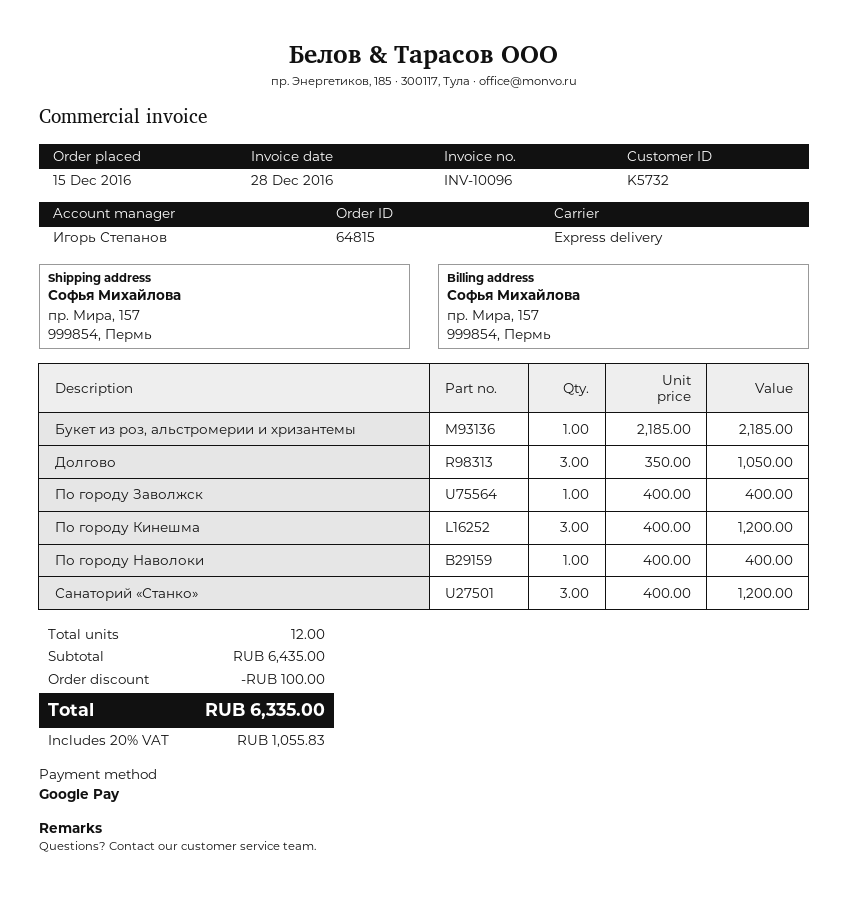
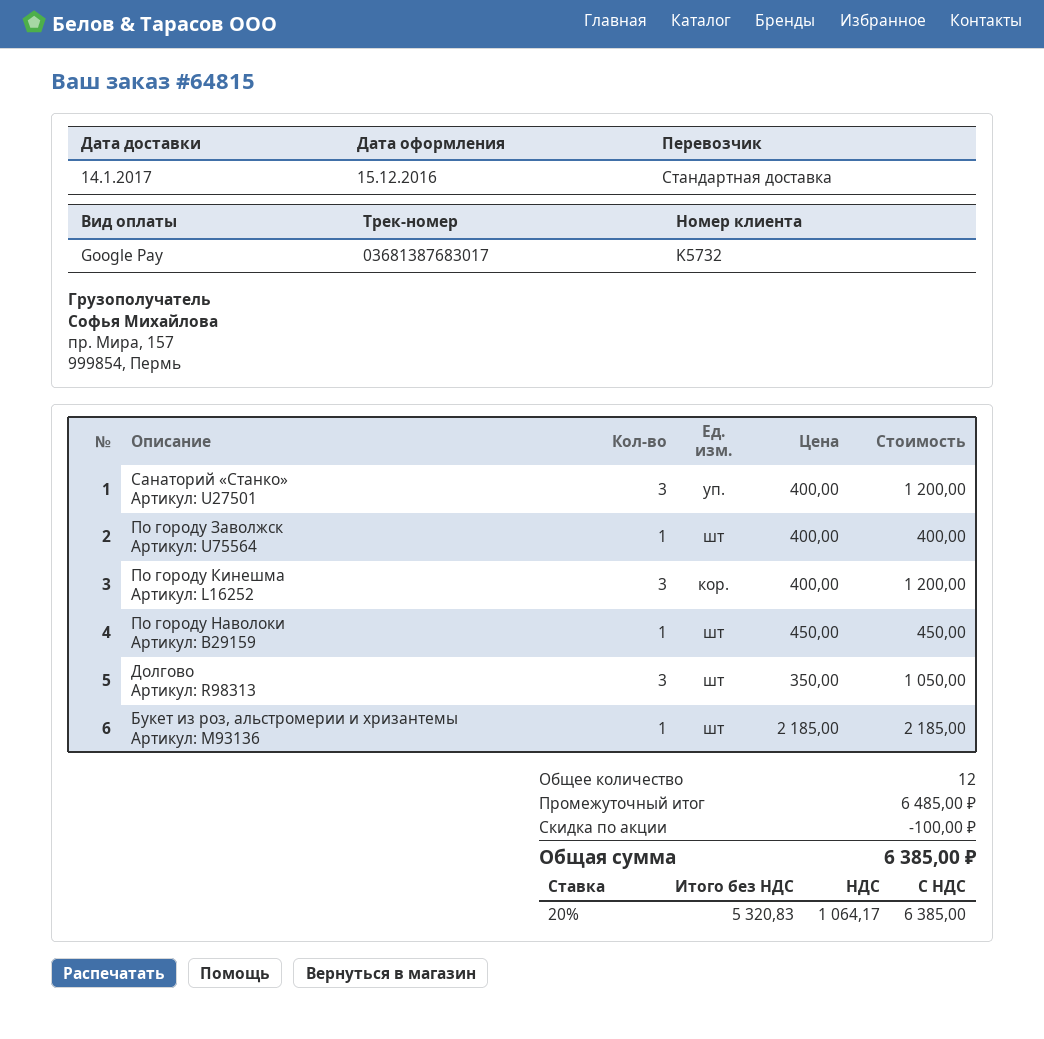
shipping method: express -> standard
По городу Наволоки: 1 x 400.00 = 400.00 -> 1 x 450.00 = 450.00
subtotal: 6435.00 -> 6485.00
tax: 20% = 1055.83 -> 20% = 1064.17
total: 6335.00 -> 6385.00

